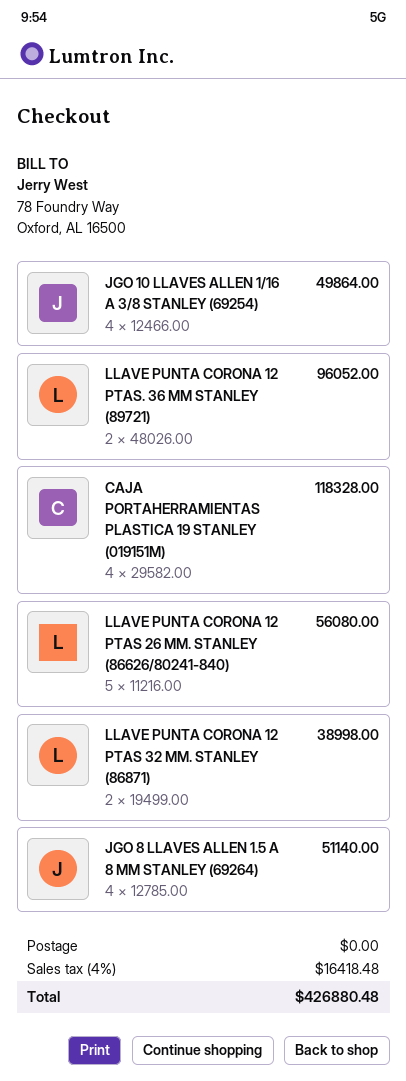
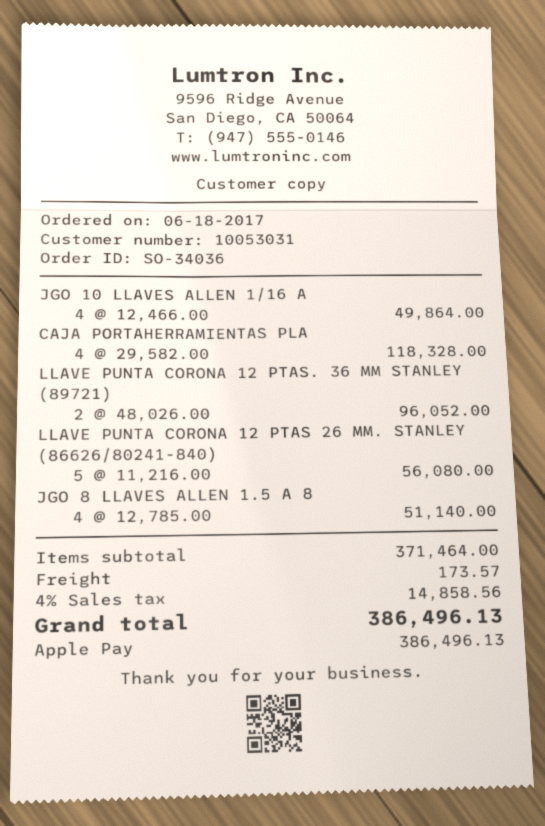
LLAVE PUNTA CORONA 12 PTAS 32 MM. STANLEY (86871): 2 x 19499.00 = 38998.00 -> none
shipping: 0.00 -> 173.57
tax: 4% = 16418.48 -> 4% = 14858.56
total: 426880.48 -> 386496.13

